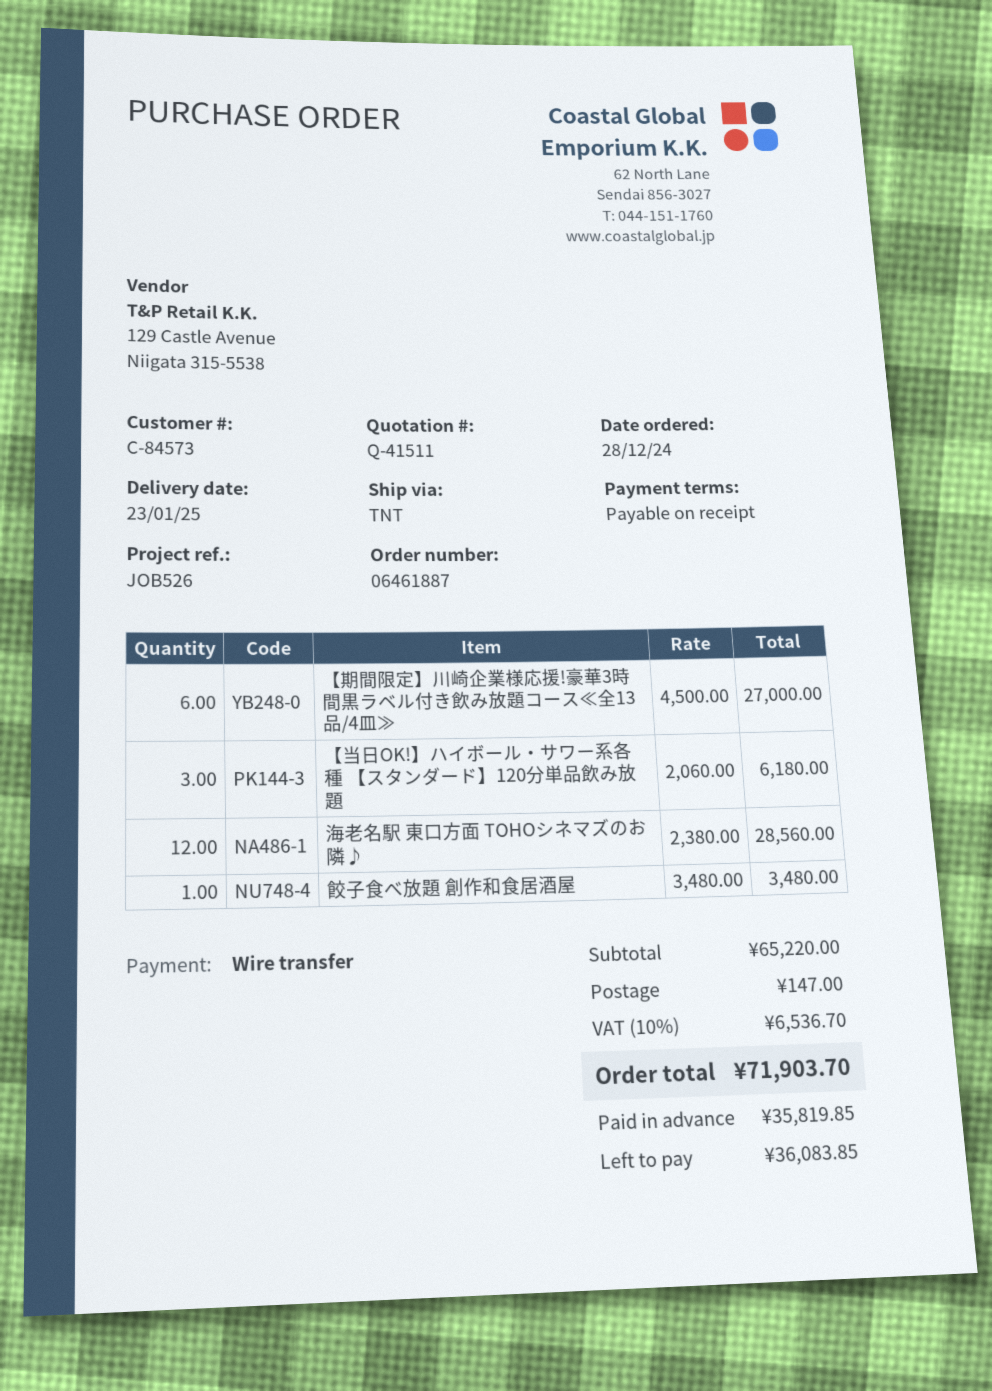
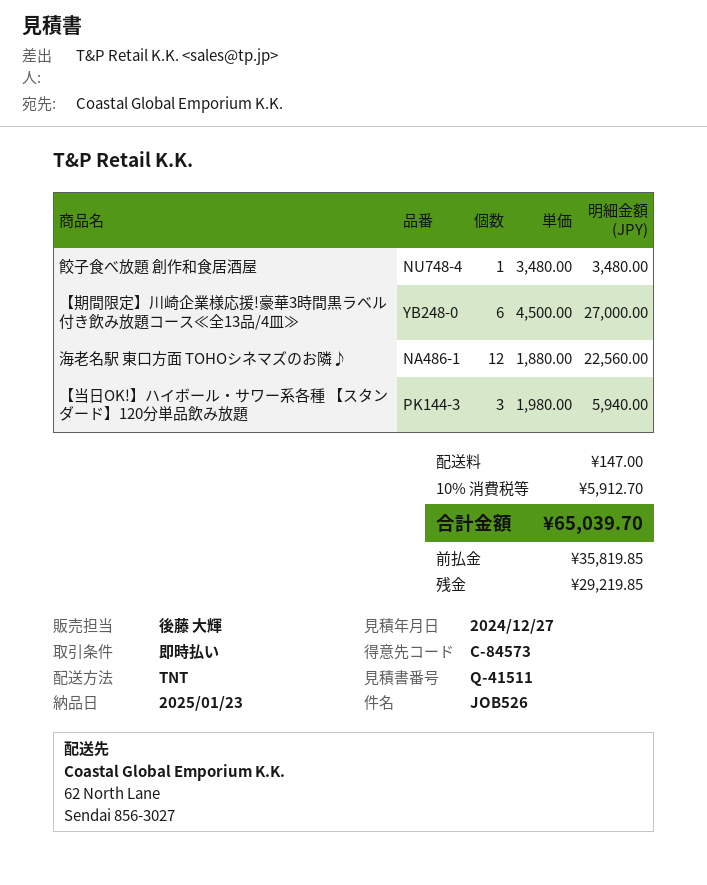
【当日OK!】ハイボール・サワー系各種 【スタンダード】120分単品飲み放題: 3 x 2060.00 = 6180.00 -> 3 x 1980.00 = 5940.00
海老名駅 東口方面 TOHOシネマズのお隣♪: 12 x 2380.00 = 28560.00 -> 12 x 1880.00 = 22560.00
tax: 10% = 6536.70 -> 10% = 5912.70
total: 71903.70 -> 65039.70
balance: 36083.85 -> 29219.85

